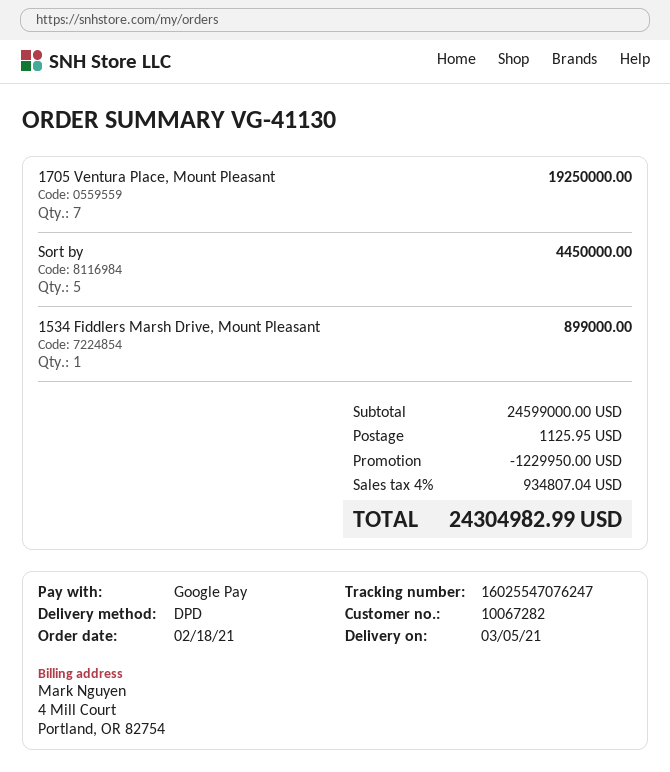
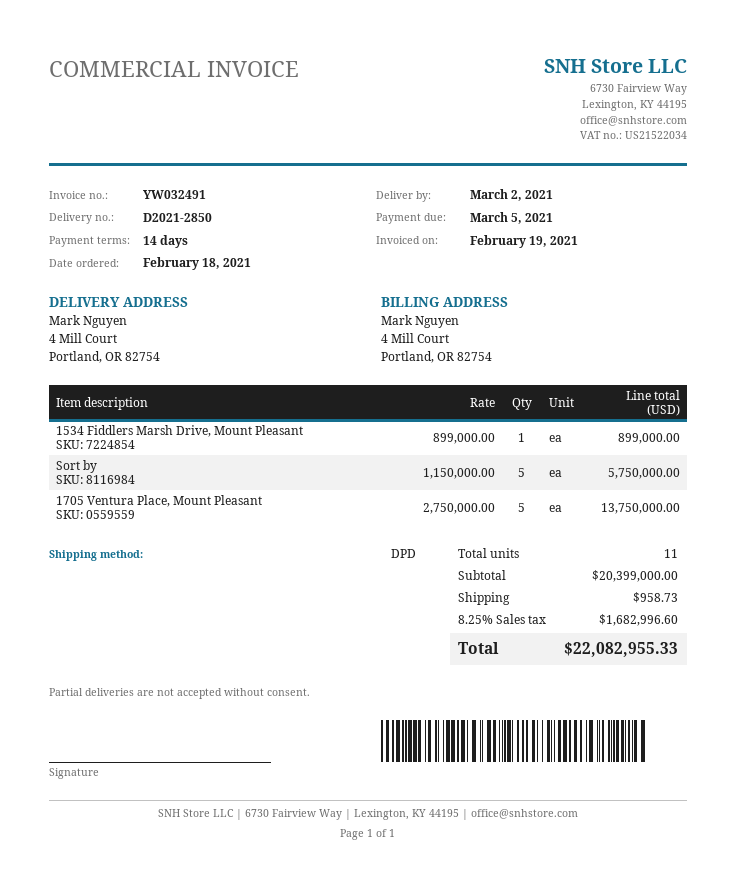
delivery date: 2021-03-05 -> 2021-03-02
1705 Ventura Place, Mount Pleasant: 7 for 19250000.00 -> 5 for 13750000.00
Sort by: 5 for 4450000.00 -> 5 for 5750000.00
subtotal: 24599000.00 -> 20399000.00
discount: 1229950.00 -> none
shipping: 1125.95 -> 958.73
tax: 4% = 934807.04 -> 8.25% = 1682996.60
total: 24304982.99 -> 22082955.33

